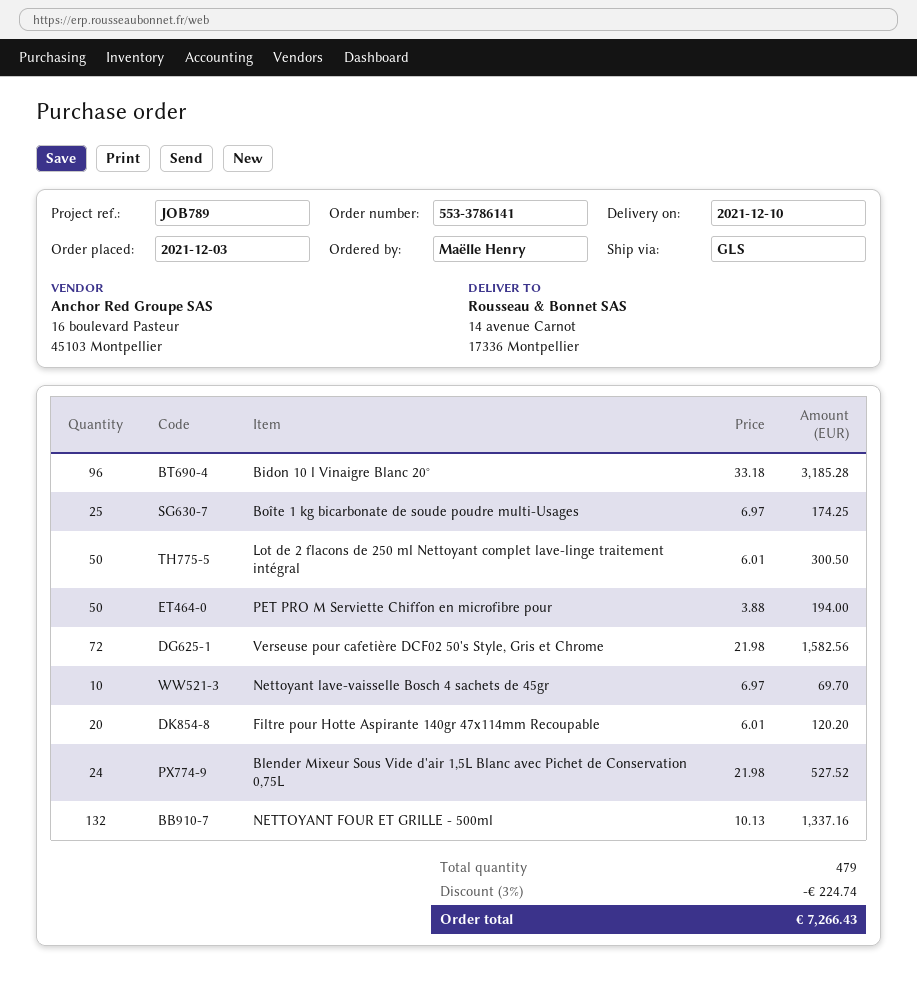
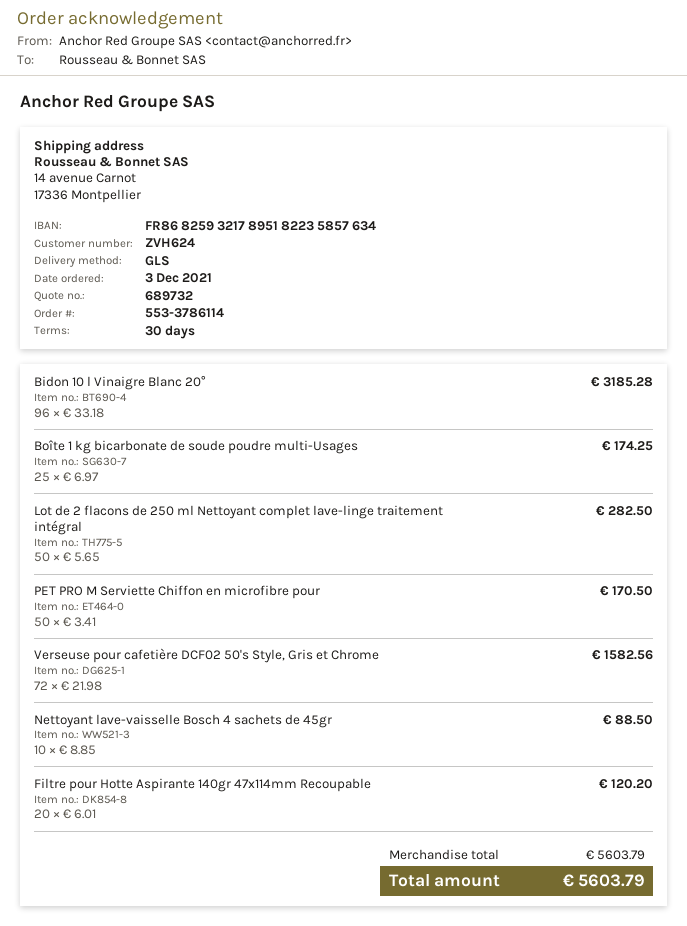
order number: 553-3786141 -> 553-3786114
Lot de 2 flacons de 250 ml Nettoyant complet lave-linge traitement intégral: 50 x 6.01 = 300.50 -> 50 x 5.65 = 282.50
PET PRO M Serviette Chiffon en microfibre pour: 50 x 3.88 = 194.00 -> 50 x 3.41 = 170.50
Nettoyant lave-vaisselle Bosch 4 sachets de 45gr: 10 x 6.97 = 69.70 -> 10 x 8.85 = 88.50
Blender Mixeur Sous Vide d'air 1,5L Blanc avec Pichet de Conservation 0,75L: 24 x 21.98 = 527.52 -> none
NETTOYANT FOUR ET GRILLE - 500ml: 132 x 10.13 = 1337.16 -> none
discount: 3% = 224.74 -> none
total: 7266.43 -> 5603.79

